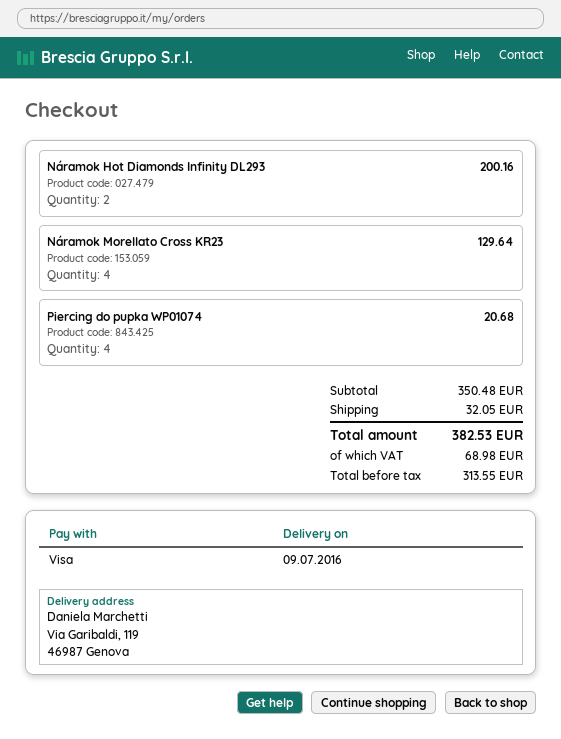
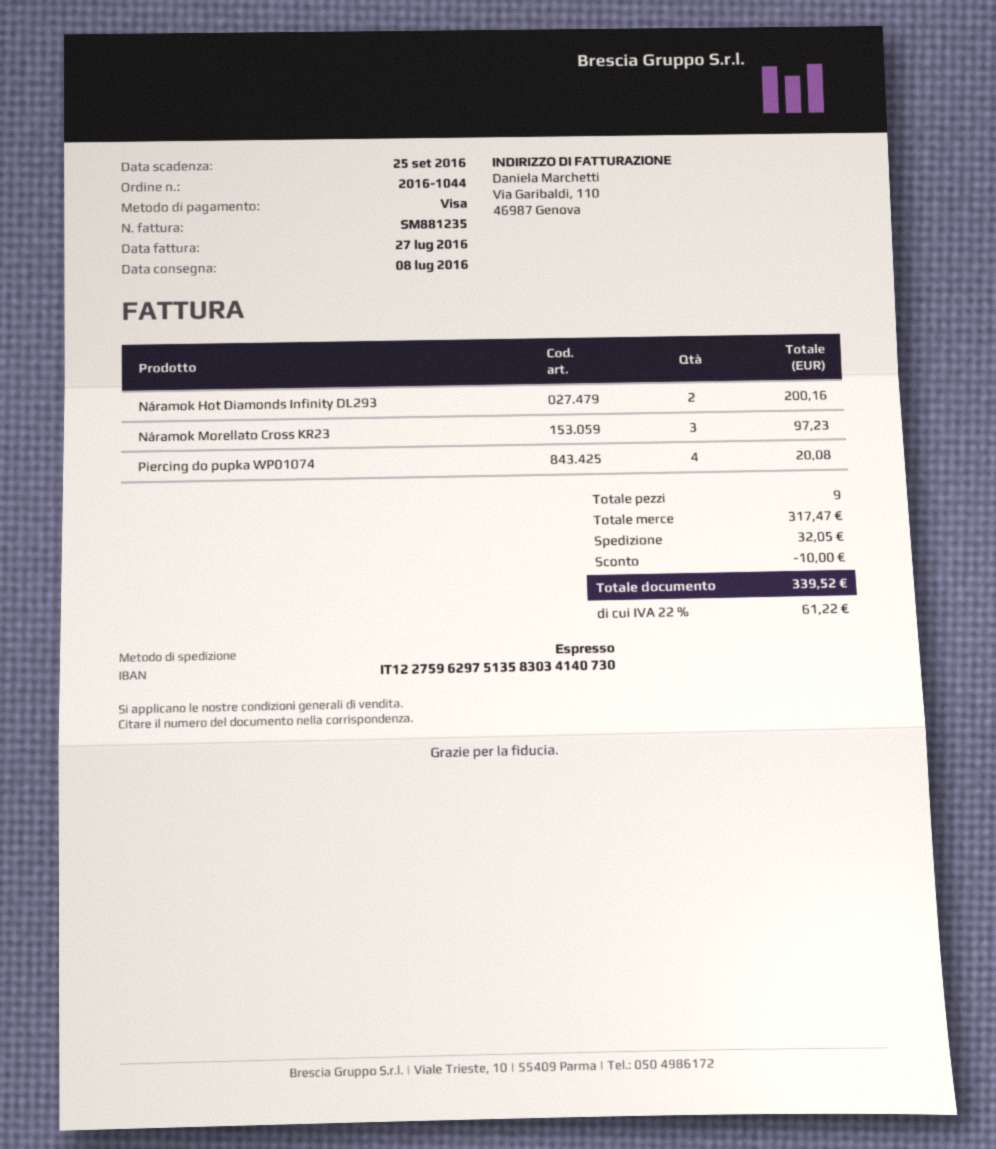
delivery date: 2016-07-09 -> 2016-07-08
Náramok Morellato Cross KR23: 4 for 129.64 -> 3 for 97.23
Piercing do pupka WP01074: 4 for 20.68 -> 4 for 20.08
subtotal: 350.48 -> 317.47
discount: none -> 10.00
tax: 68.98 -> 61.22
total: 382.53 -> 339.52

